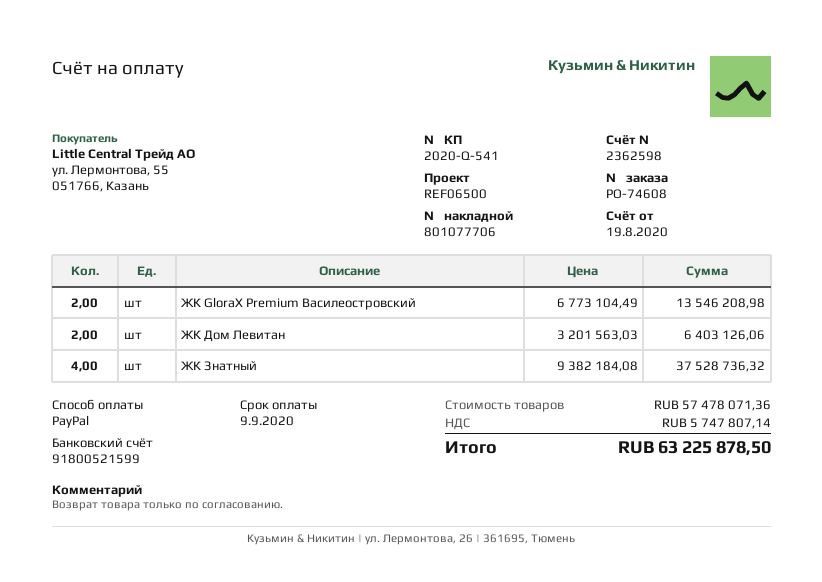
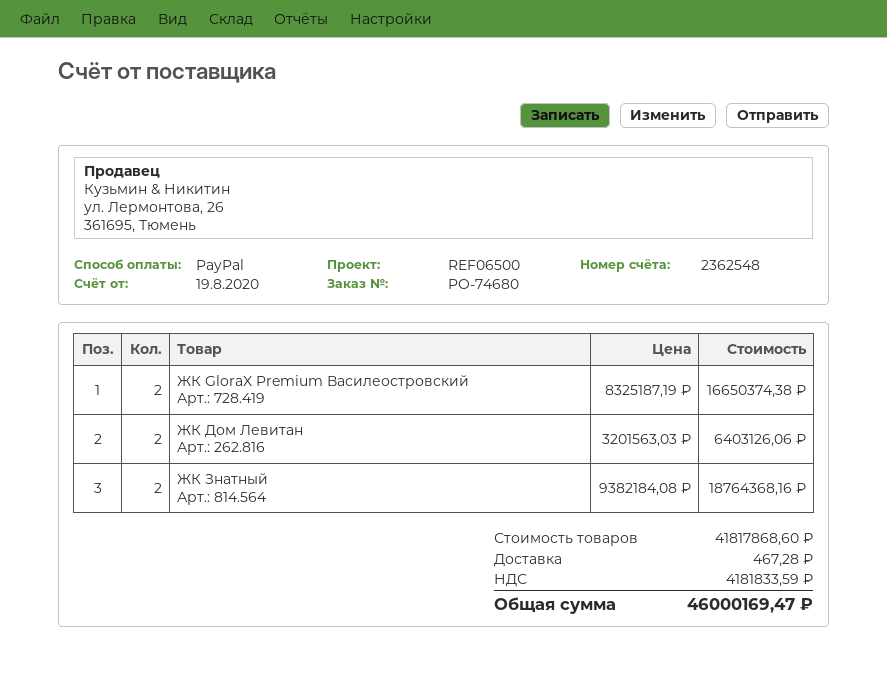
order number: PO-74608 -> PO-74680
invoice number: 2362598 -> 2362548
ЖК GloraX Premium Василеостровский: 2 x 6773104.49 = 13546208.98 -> 2 x 8325187.19 = 16650374.38
ЖК Знатный: 4 x 9382184.08 = 37528736.32 -> 2 x 9382184.08 = 18764368.16
subtotal: 57478071.36 -> 41817868.60
shipping: none -> 467.28
tax: 5747807.14 -> 4181833.59
total: 63225878.50 -> 46000169.47

